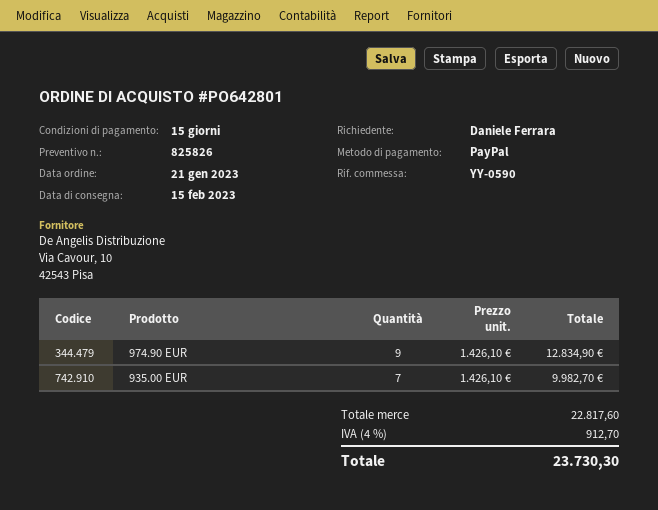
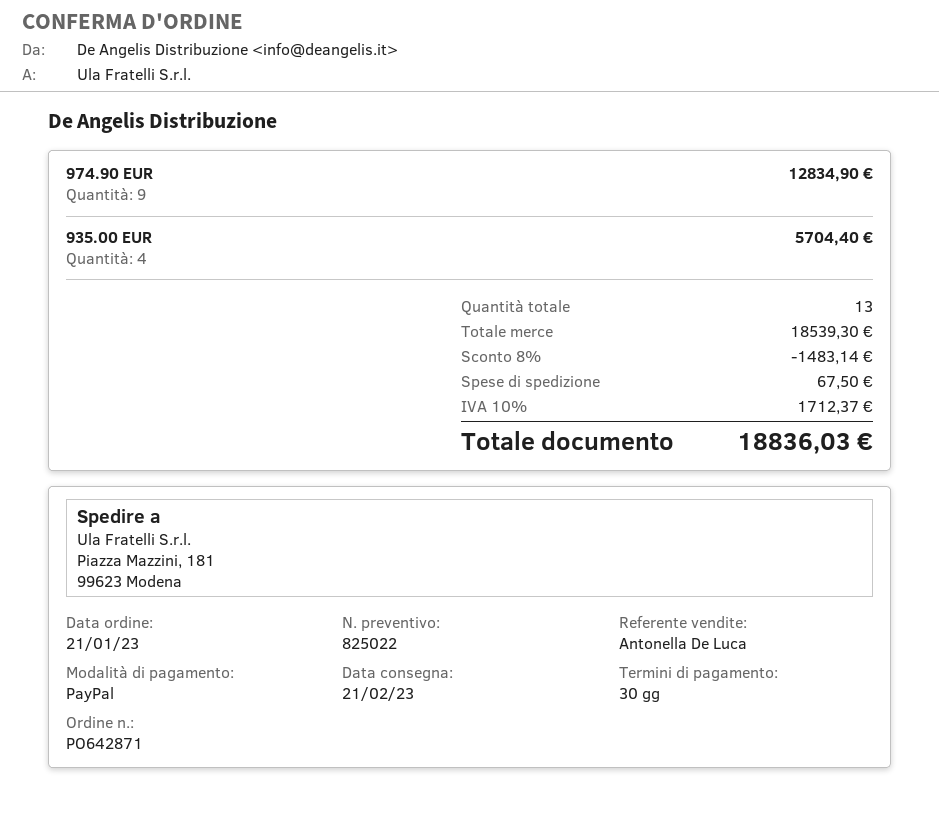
quote number: 825826 -> 825022
order number: PO642801 -> PO642871
delivery date: 2023-02-15 -> 2023-02-21
payment terms: 15 days -> 30 days
935.00 EUR: 7 for 9982.70 -> 4 for 5704.40
subtotal: 22817.60 -> 18539.30
discount: none -> 8% = 1483.14
shipping: none -> 67.50
tax: 4% = 912.70 -> 10% = 1712.37
total: 23730.30 -> 18836.03

